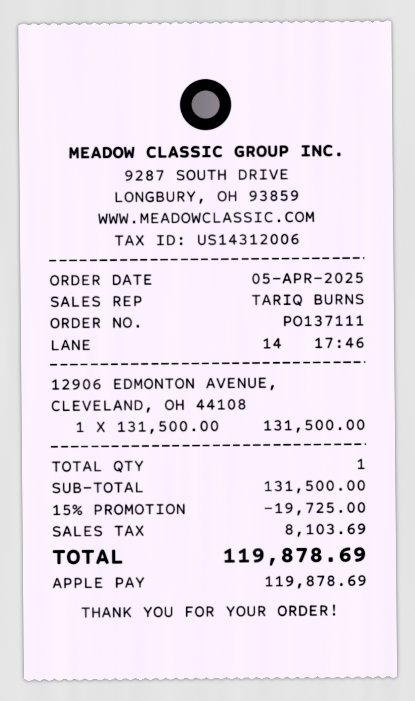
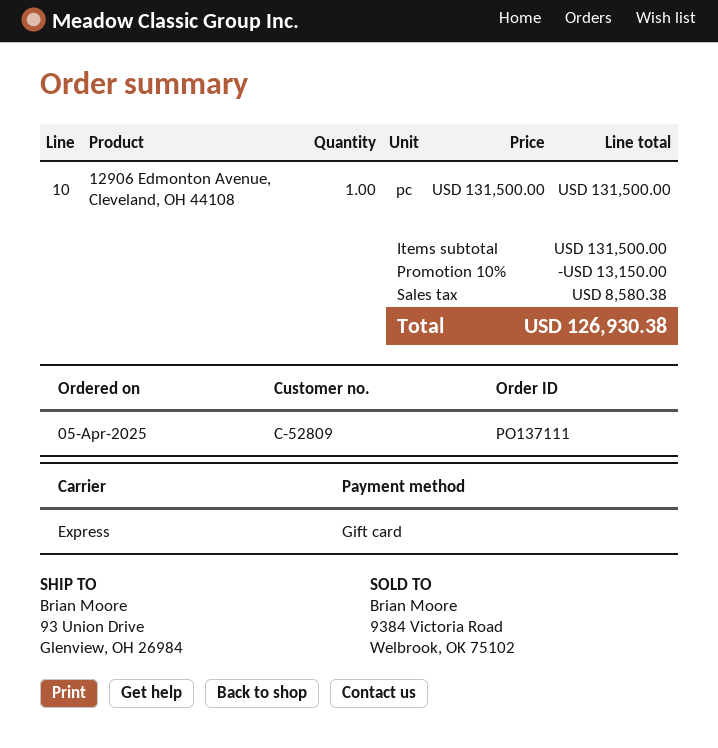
payment method: Apple Pay -> gift card
discount: 15% = 19725.00 -> 10% = 13150.00
tax: 8103.69 -> 8580.38
total: 119878.69 -> 126930.38

